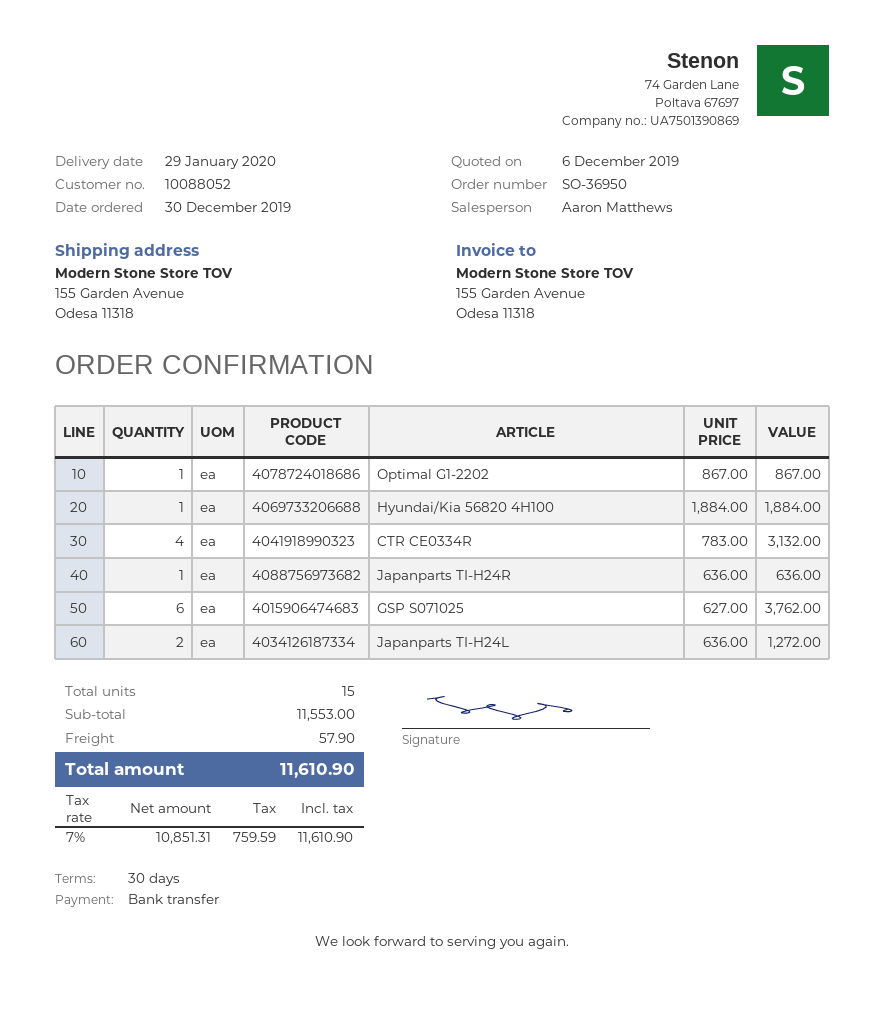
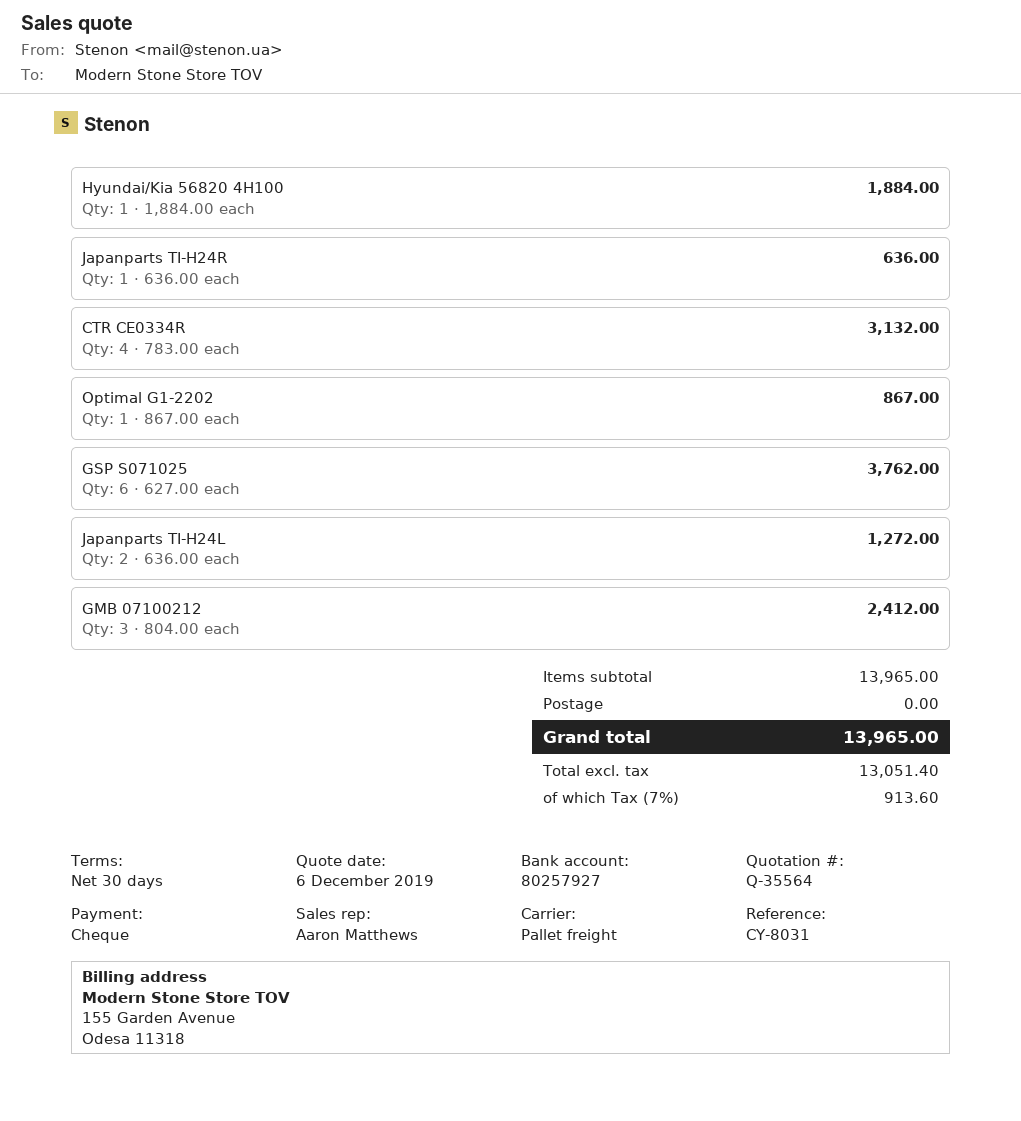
payment method: bank transfer -> cheque
GMB 07100212: none -> 3 x 804.00 = 2412.00
subtotal: 11553.00 -> 13965.00
shipping: 57.90 -> 0.00
net: 10851.31 -> 13051.40
tax: 7% = 759.59 -> 7% = 913.60
total: 11610.90 -> 13965.00

